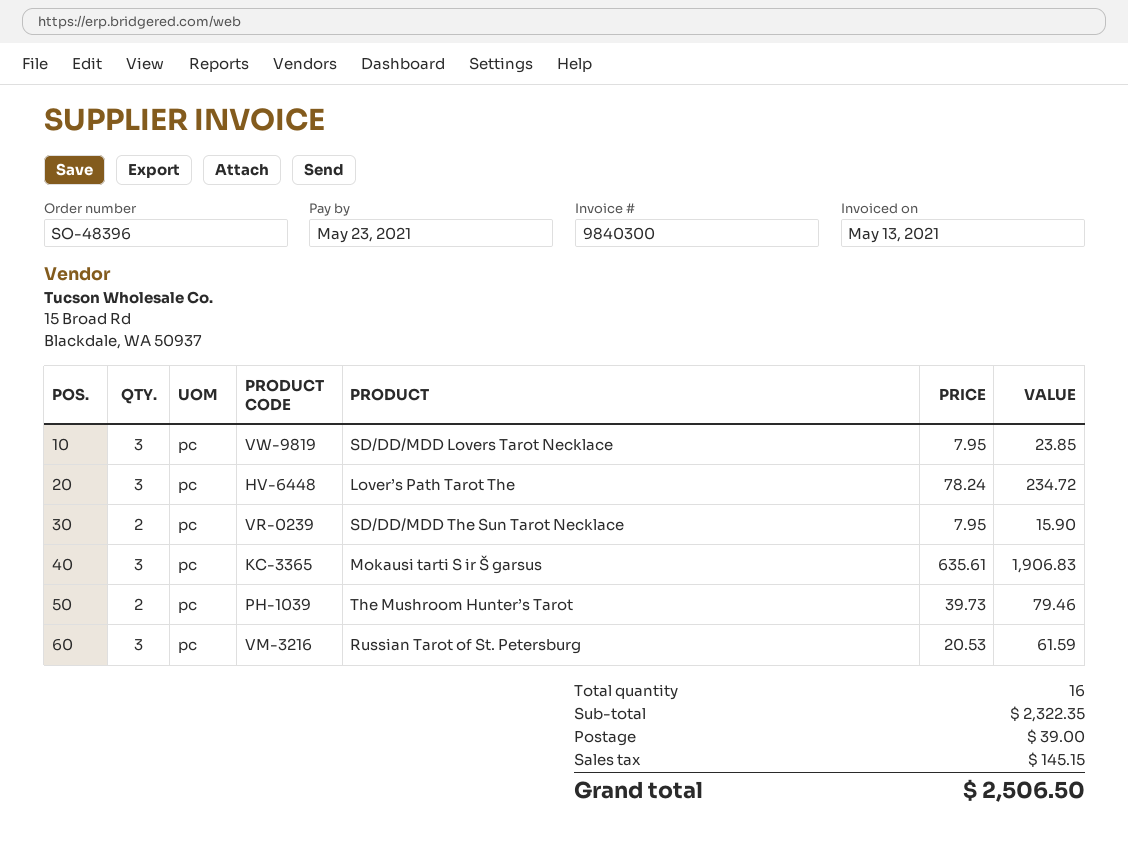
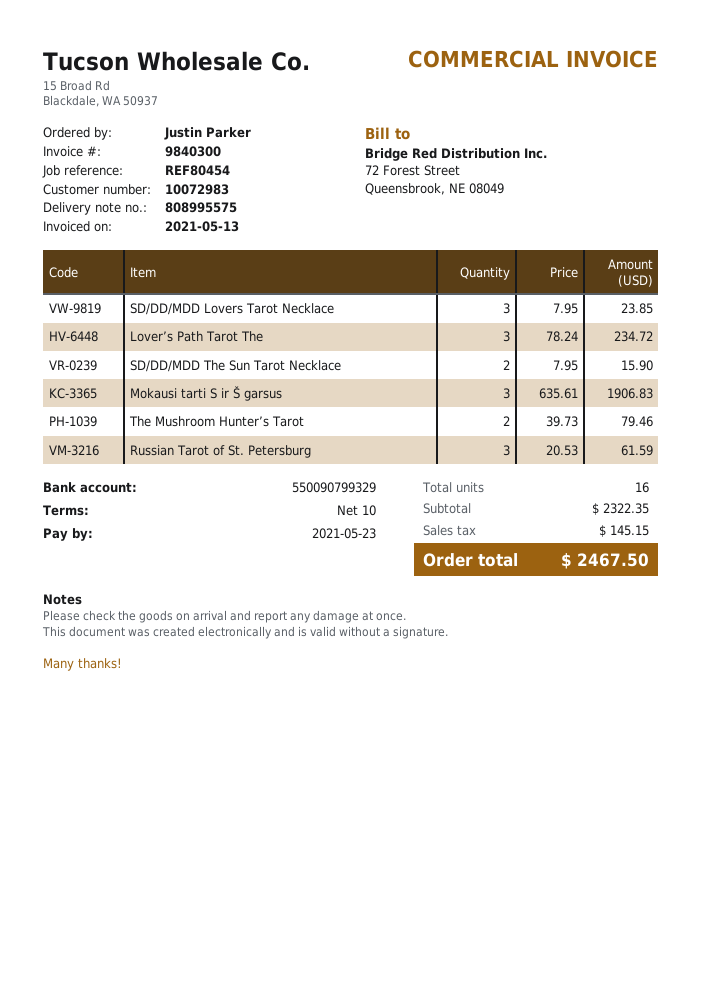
shipping: 39.00 -> none
total: 2506.50 -> 2467.50

